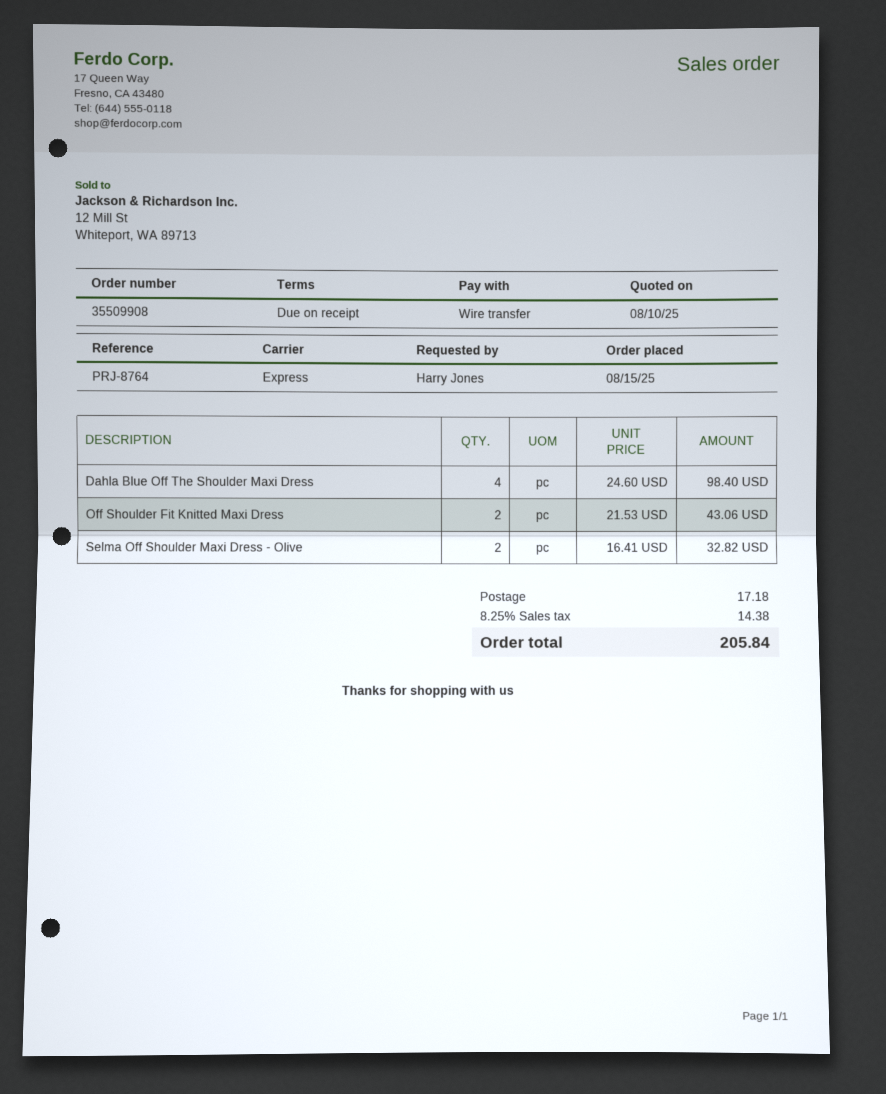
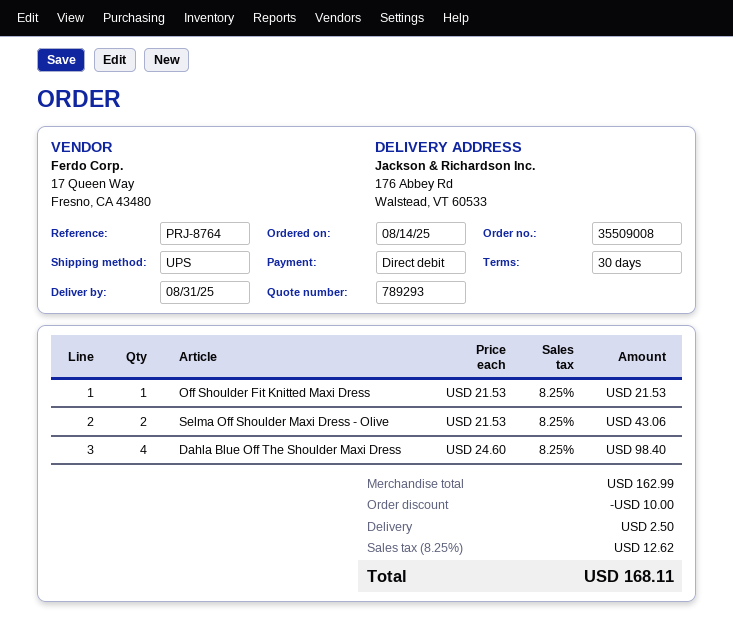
order number: 35509908 -> 35509008
order date: 2025-08-15 -> 2025-08-14
payment terms: on receipt -> 30 days
payment method: bank transfer -> direct debit
shipping method: express -> UPS
Off Shoulder Fit Knitted Maxi Dress: 2 x 21.53 = 43.06 -> 1 x 21.53 = 21.53
Selma Off Shoulder Maxi Dress - Olive: 2 x 16.41 = 32.82 -> 2 x 21.53 = 43.06
discount: none -> 10.00
shipping: 17.18 -> 2.50
tax: 8.25% = 14.38 -> 8.25% = 12.62
total: 205.84 -> 168.11

